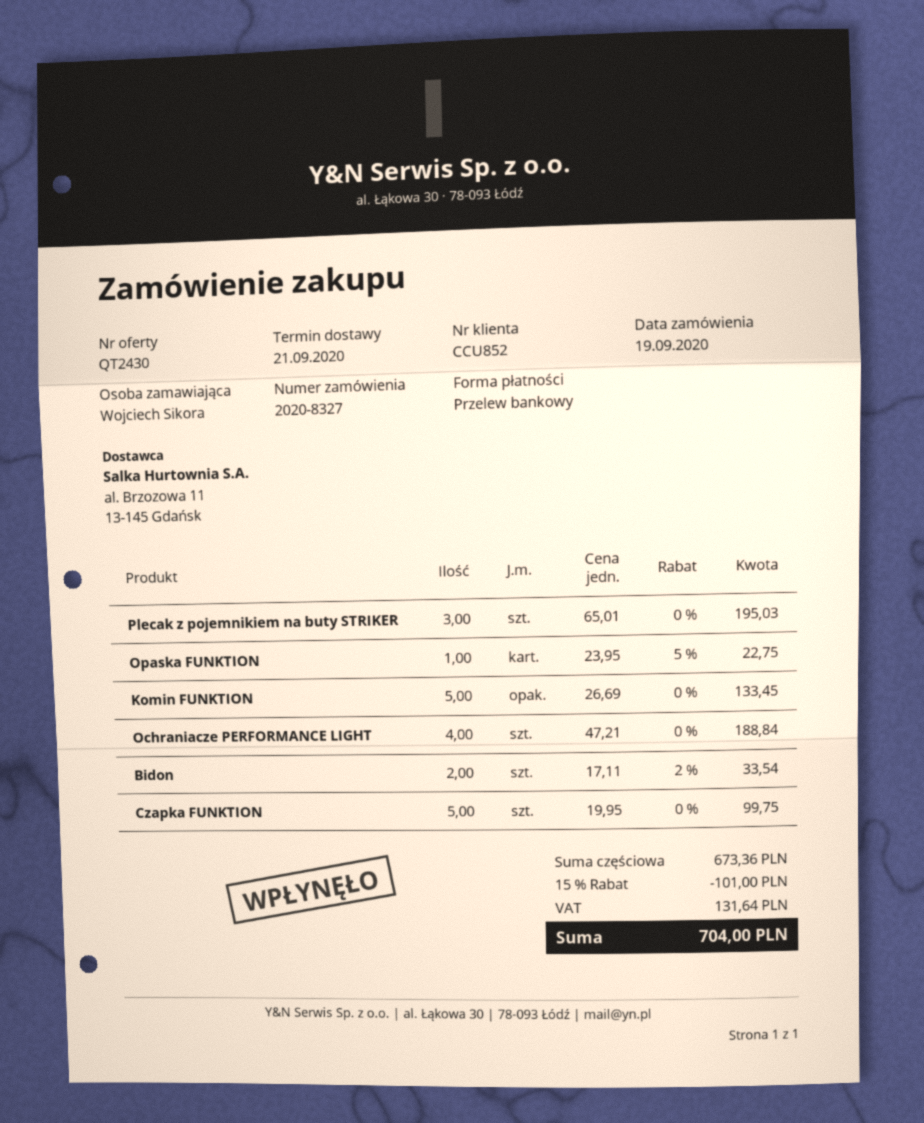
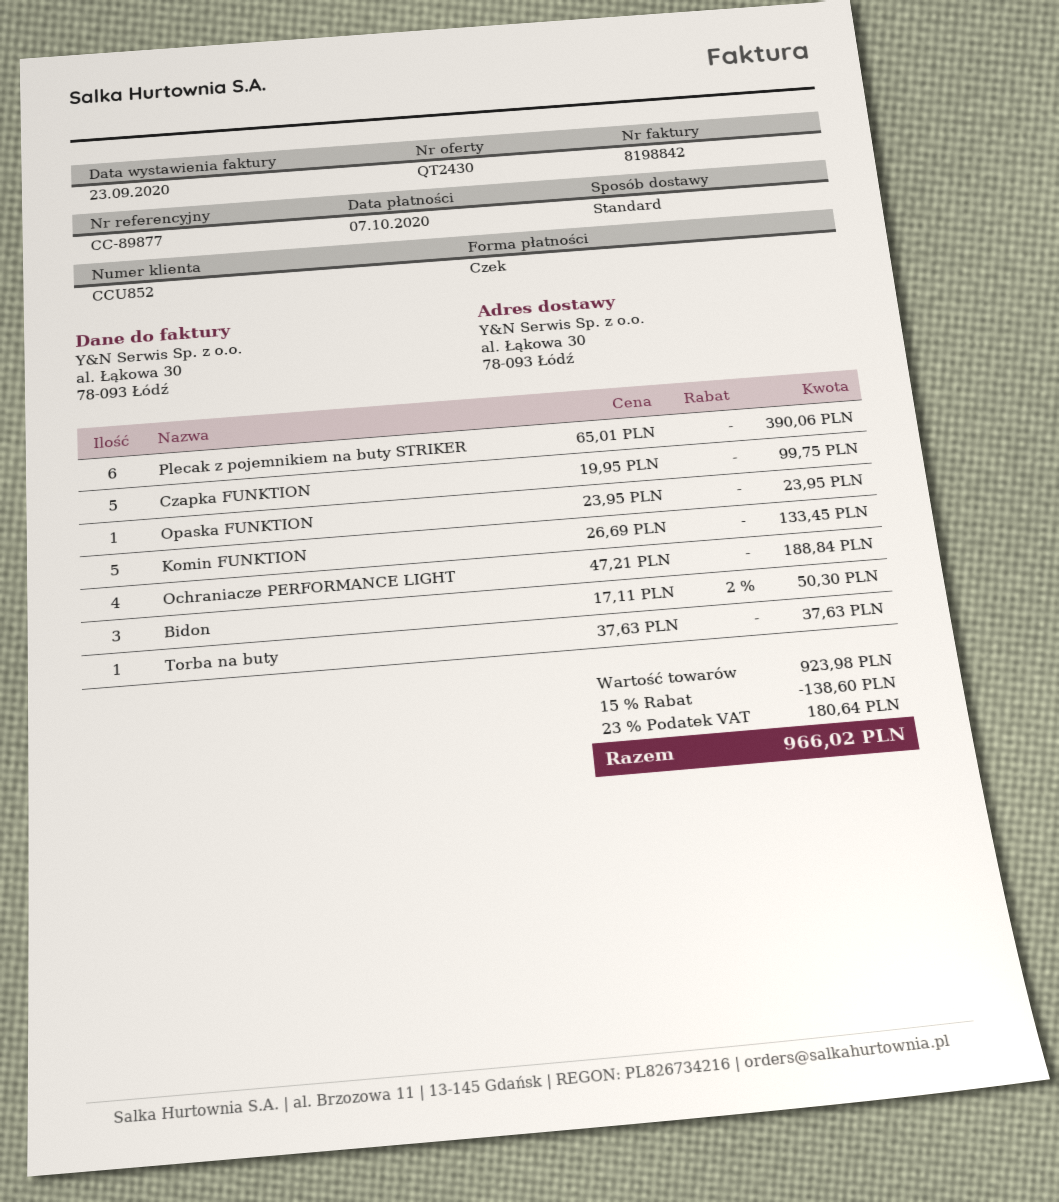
payment method: bank transfer -> cheque
Plecak z pojemnikiem na buty STRIKER: 3 x 65.01 = 195.03 -> 6 x 65.01 = 390.06
Opaska FUNKTION: 1 x 23.95 - 5% = 22.75 -> 1 x 23.95 = 23.95
Bidon: 2 x 17.11 - 2% = 33.54 -> 3 x 17.11 - 2% = 50.30
Torba na buty: none -> 1 x 37.63 = 37.63
subtotal: 673.36 -> 923.98
discount: 15% = 101.00 -> 15% = 138.60
tax: 131.64 -> 180.64
total: 704.00 -> 966.02

